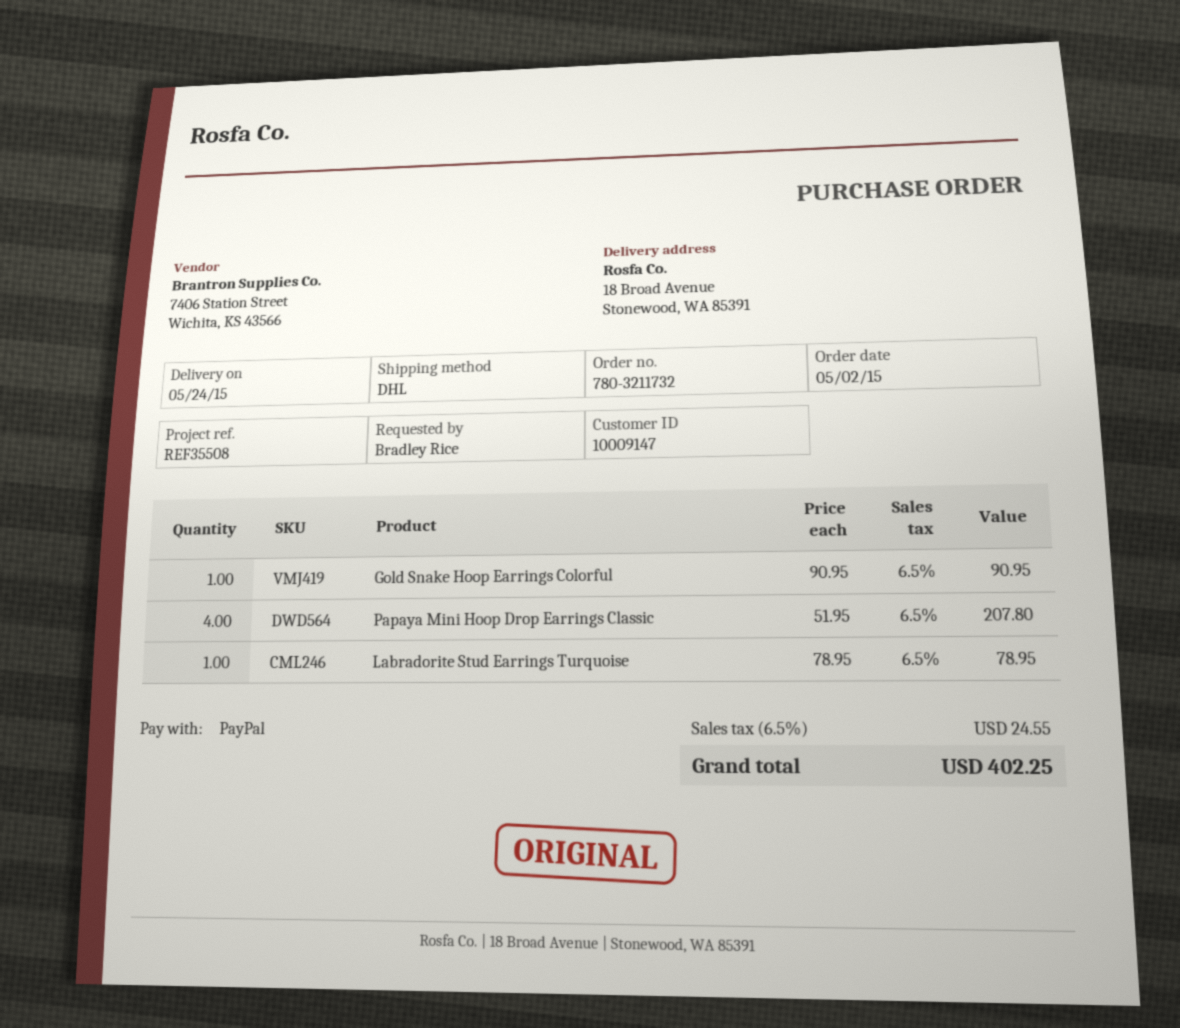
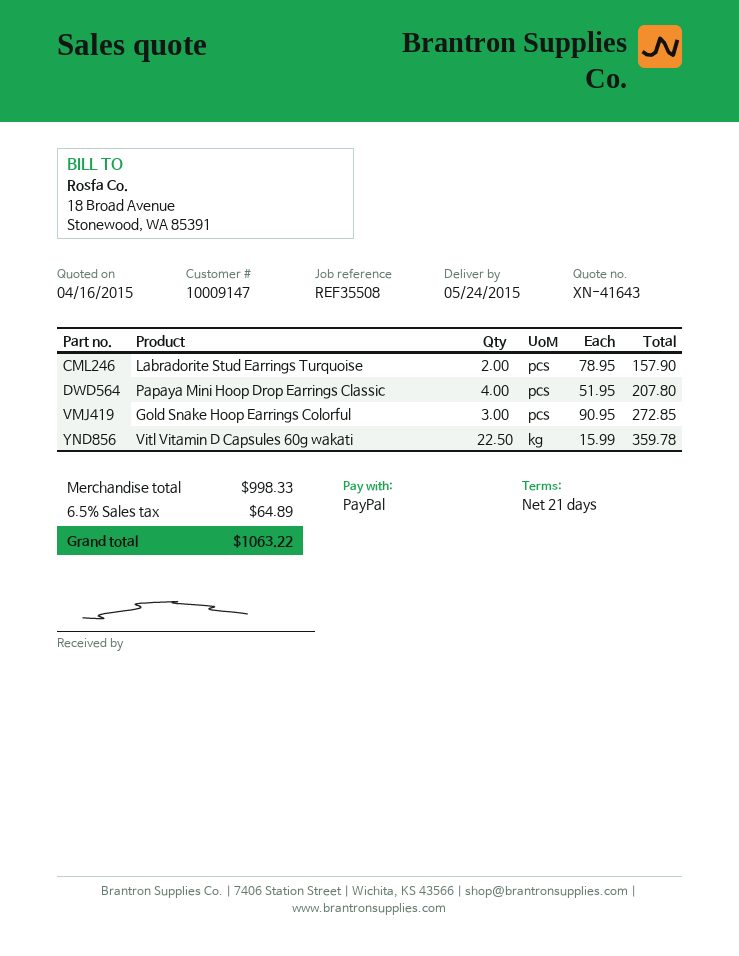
Gold Snake Hoop Earrings Colorful: 1 x 90.95 = 90.95 -> 3 x 90.95 = 272.85
Labradorite Stud Earrings Turquoise: 1 x 78.95 = 78.95 -> 2 x 78.95 = 157.90
Vitl Vitamin D Capsules 60g wakati: none -> 22.5 x 15.99 = 359.78
tax: 6.5% = 24.55 -> 6.5% = 64.89
total: 402.25 -> 1063.22

